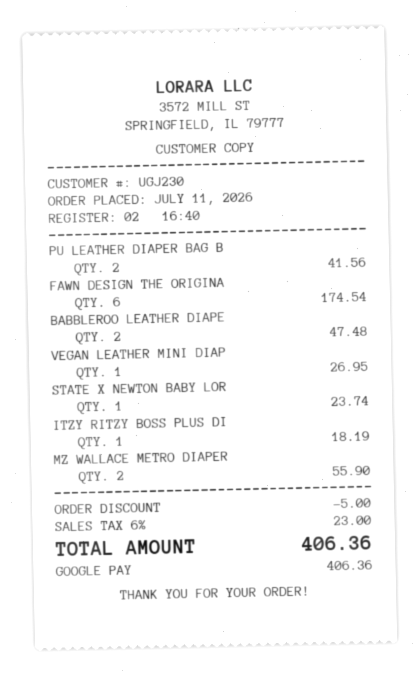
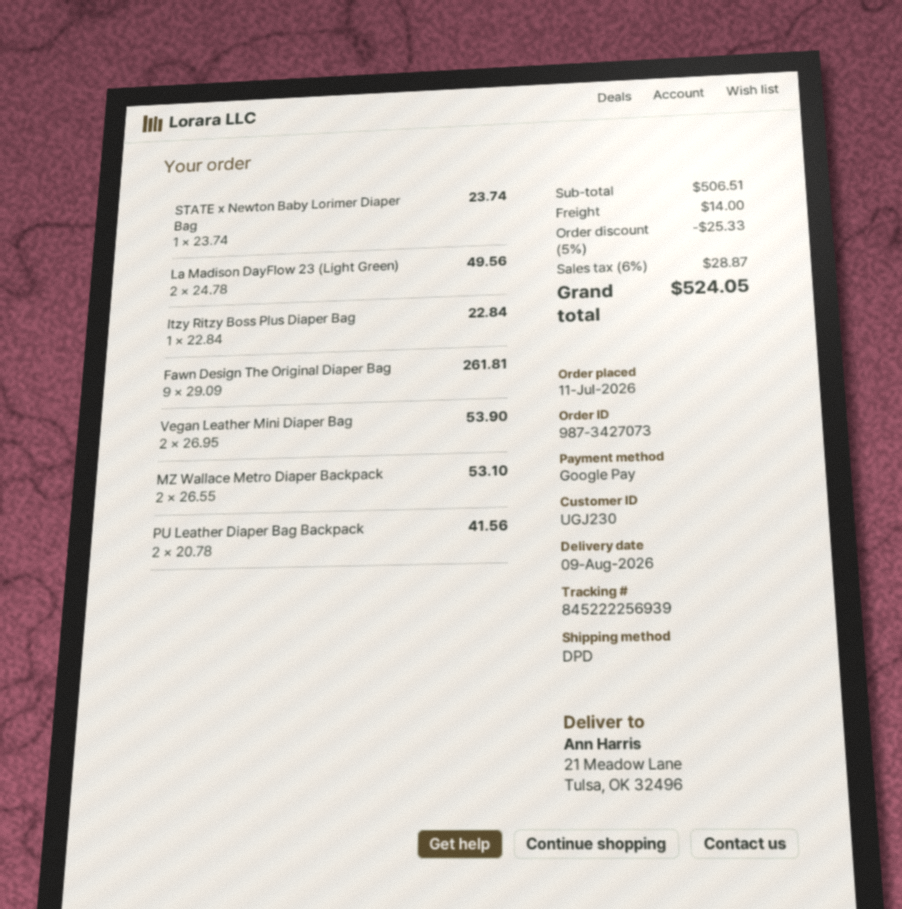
FAWN DESIGN THE ORIGINA: 6 for 174.54 -> 9 for 261.81
BABBLEROO LEATHER DIAPE: 2 for 47.48 -> none
VEGAN LEATHER MINI DIAP: 1 for 26.95 -> 2 for 53.90
ITZY RITZY BOSS PLUS DI: 1 for 18.19 -> 1 for 22.84
MZ WALLACE METRO DIAPER: 2 for 55.90 -> 2 for 53.10
La Madison DayFlow 23 (Light Green): none -> 2 for 49.56
discount: 5.00 -> 25.33
shipping: none -> 14.00
tax: 6% = 23.00 -> 6% = 28.87
total: 406.36 -> 524.05

